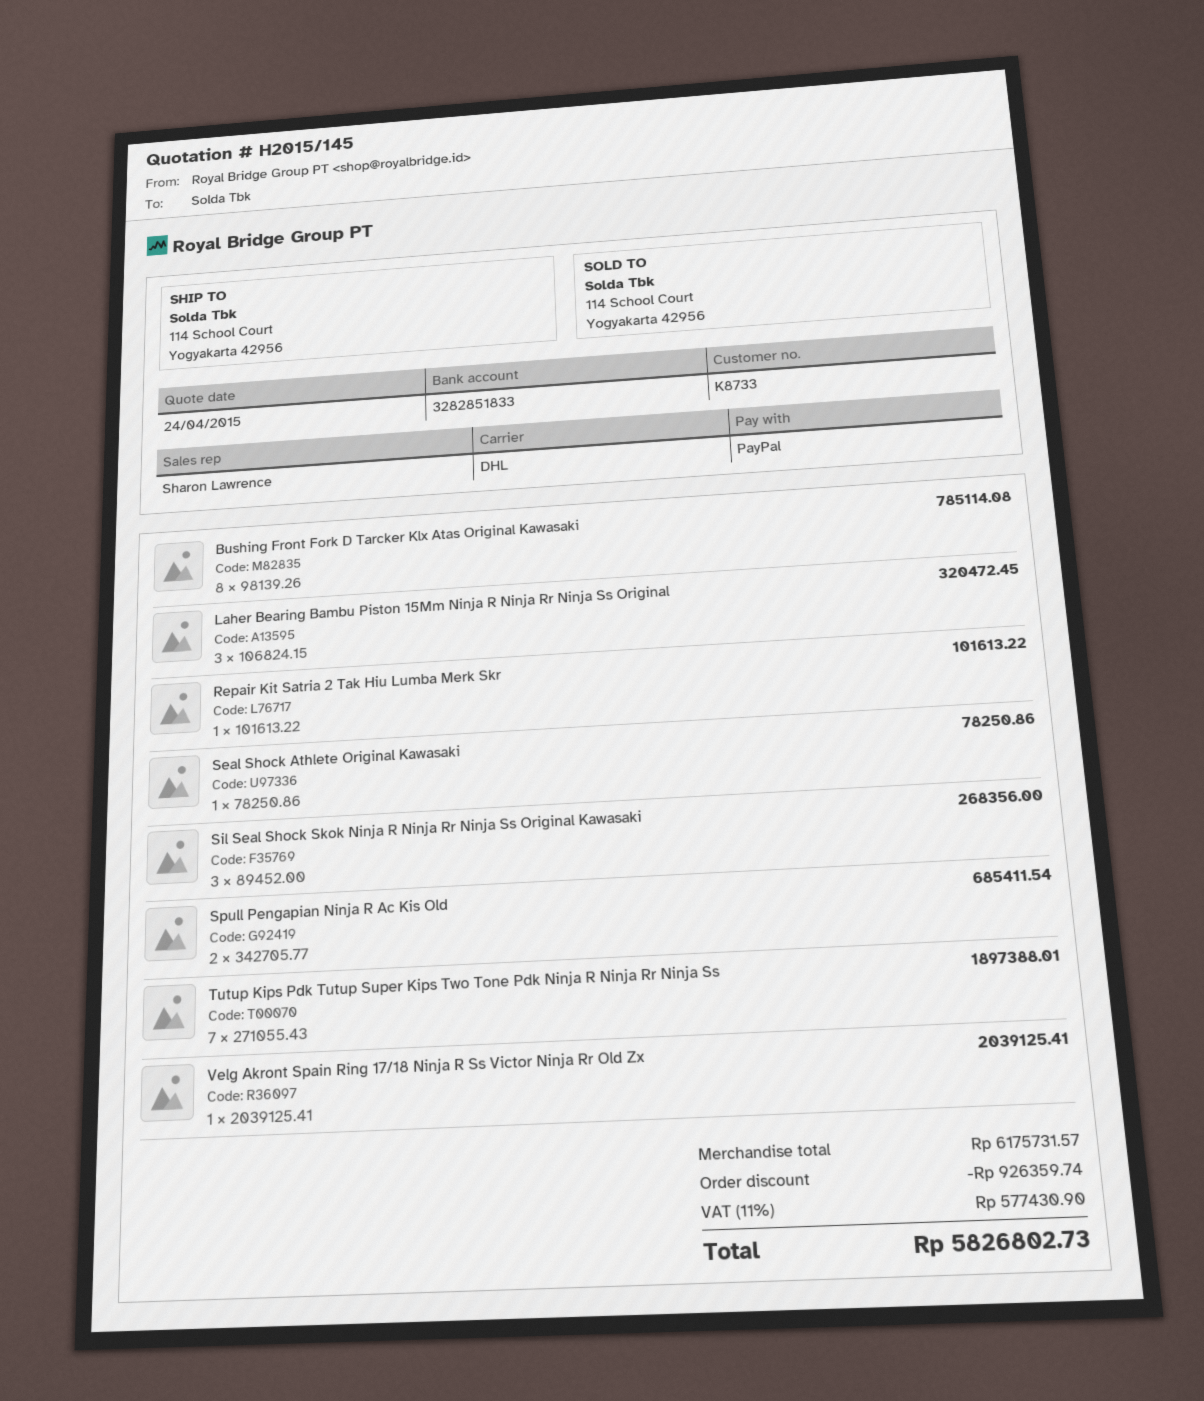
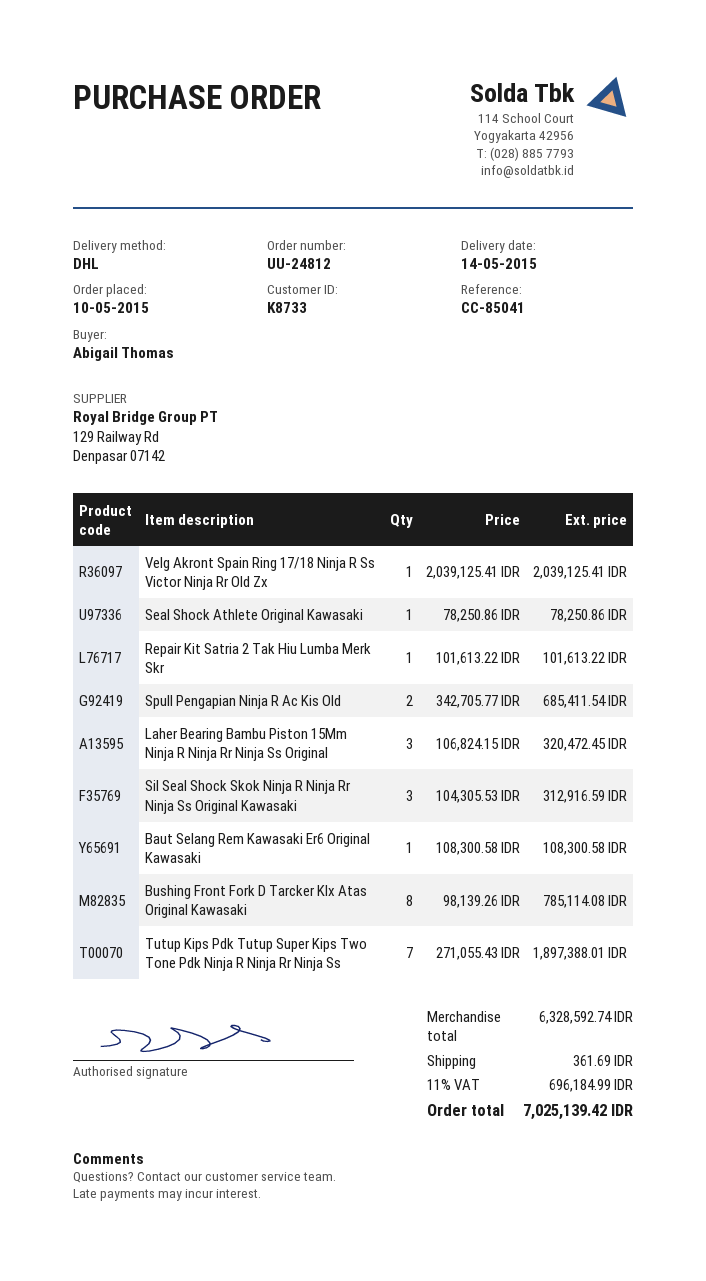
Sil Seal Shock Skok Ninja R Ninja Rr Ninja Ss Original Kawasaki: 3 x 89452.00 = 268356.00 -> 3 x 104305.53 = 312916.59
Baut Selang Rem Kawasaki Er6 Original Kawasaki: none -> 1 x 108300.58 = 108300.58
subtotal: 6175731.57 -> 6328592.74
discount: 926359.74 -> none
shipping: none -> 361.69
tax: 11% = 577430.90 -> 11% = 696184.99
total: 5826802.73 -> 7025139.42

